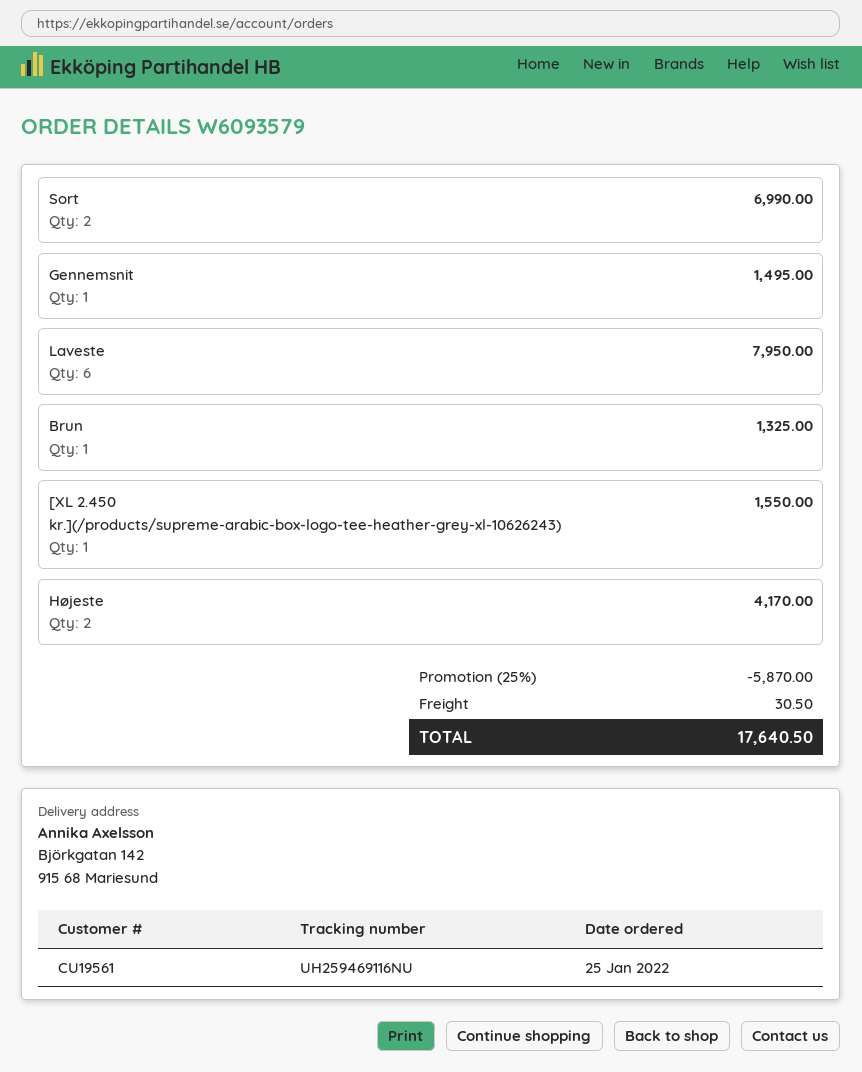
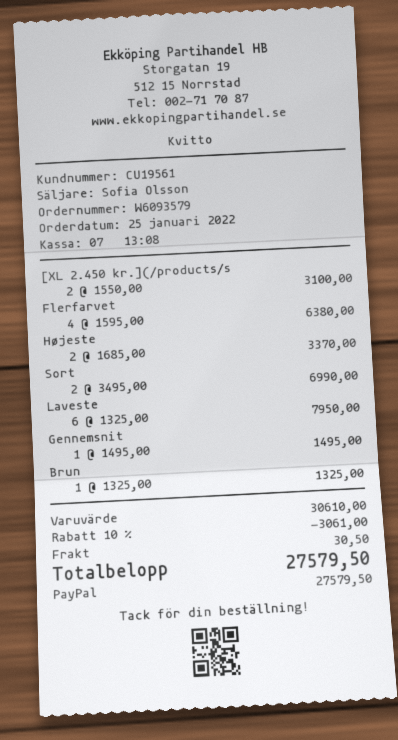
[XL 2.450 kr.](/products/supreme-arabic-box-logo-tee-heather-grey-xl-10626243): 1 for 1550.00 -> 2 for 3100.00
Højeste: 2 for 4170.00 -> 2 for 3370.00
Flerfarvet: none -> 4 for 6380.00
discount: 25% = 5870.00 -> 10% = 3061.00
total: 17640.50 -> 27579.50

